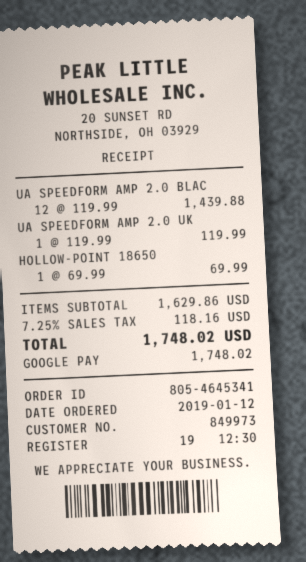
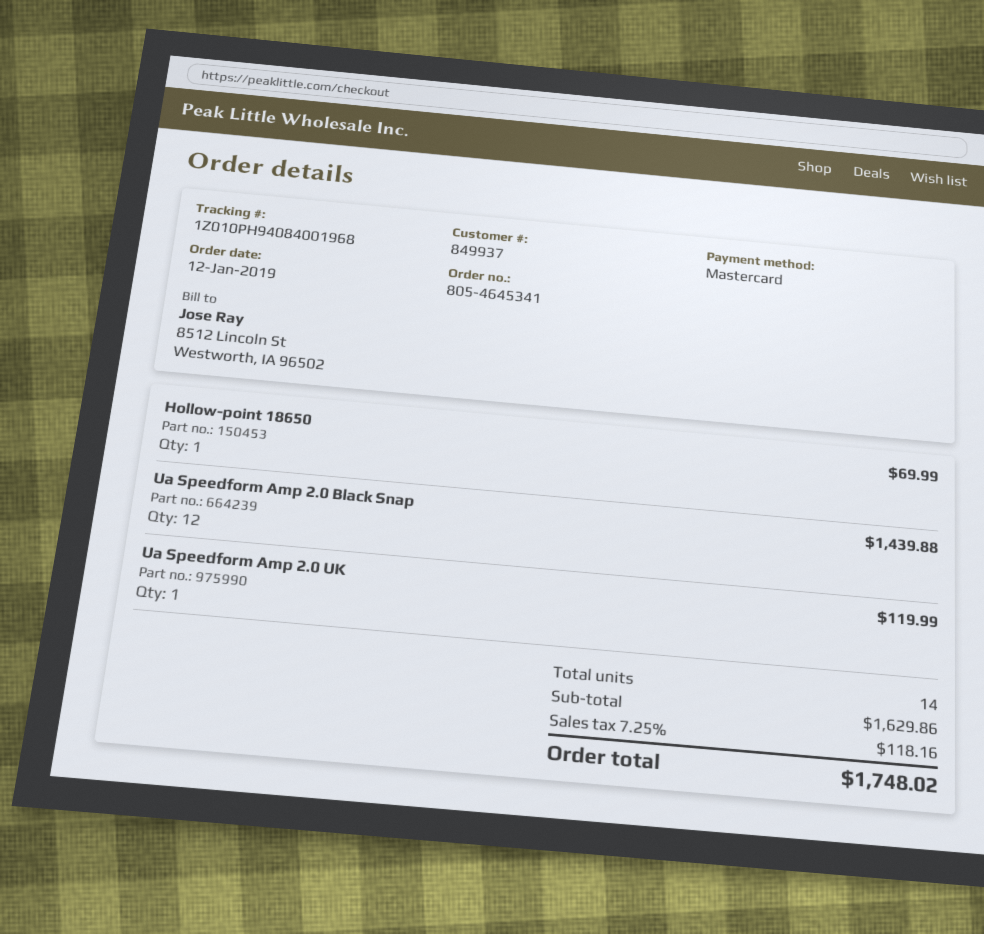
customer number: 849973 -> 849937
payment method: Google Pay -> Mastercard

